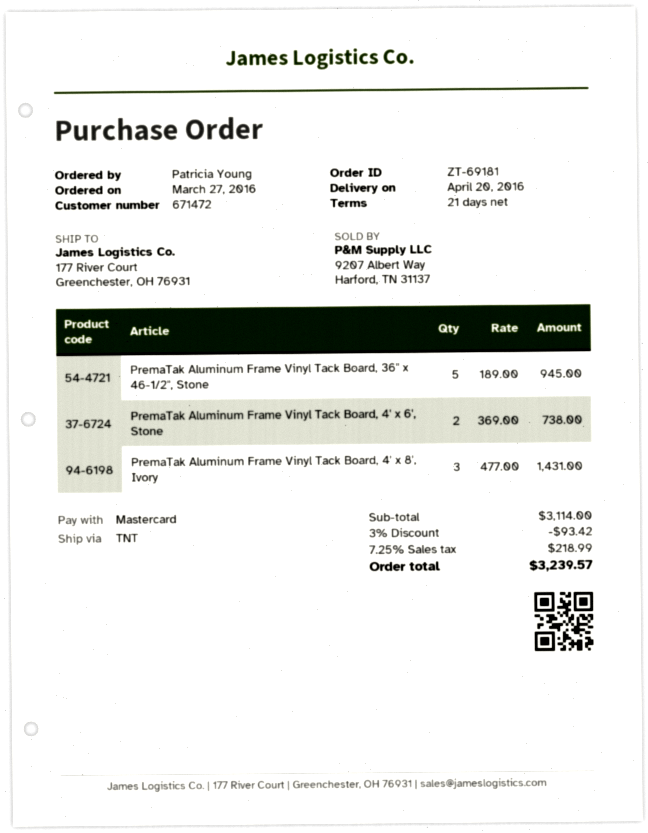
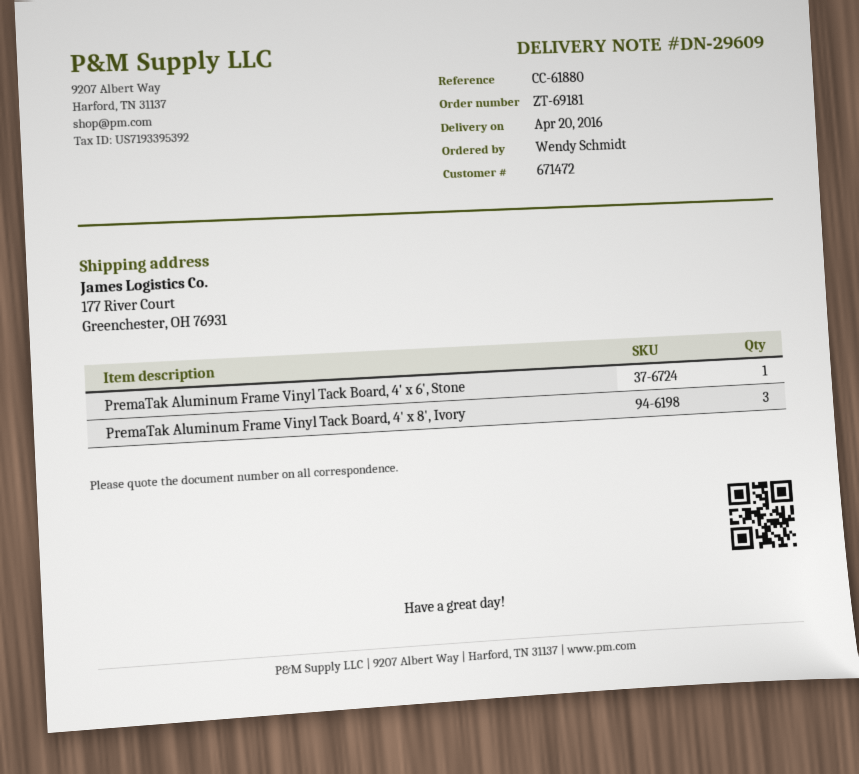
ordered by: Patricia Young -> Wendy Schmidt
PremaTak Aluminum Frame Vinyl Tack Board, 36" x 46-1/2", Stone: 5 -> none
PremaTak Aluminum Frame Vinyl Tack Board, 4' x 6', Stone: 2 -> 1

